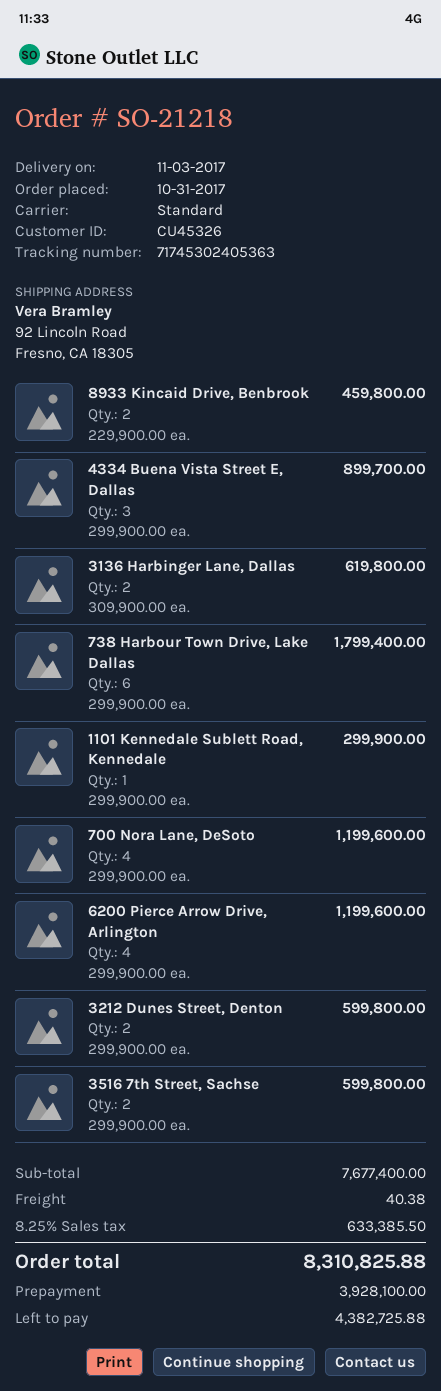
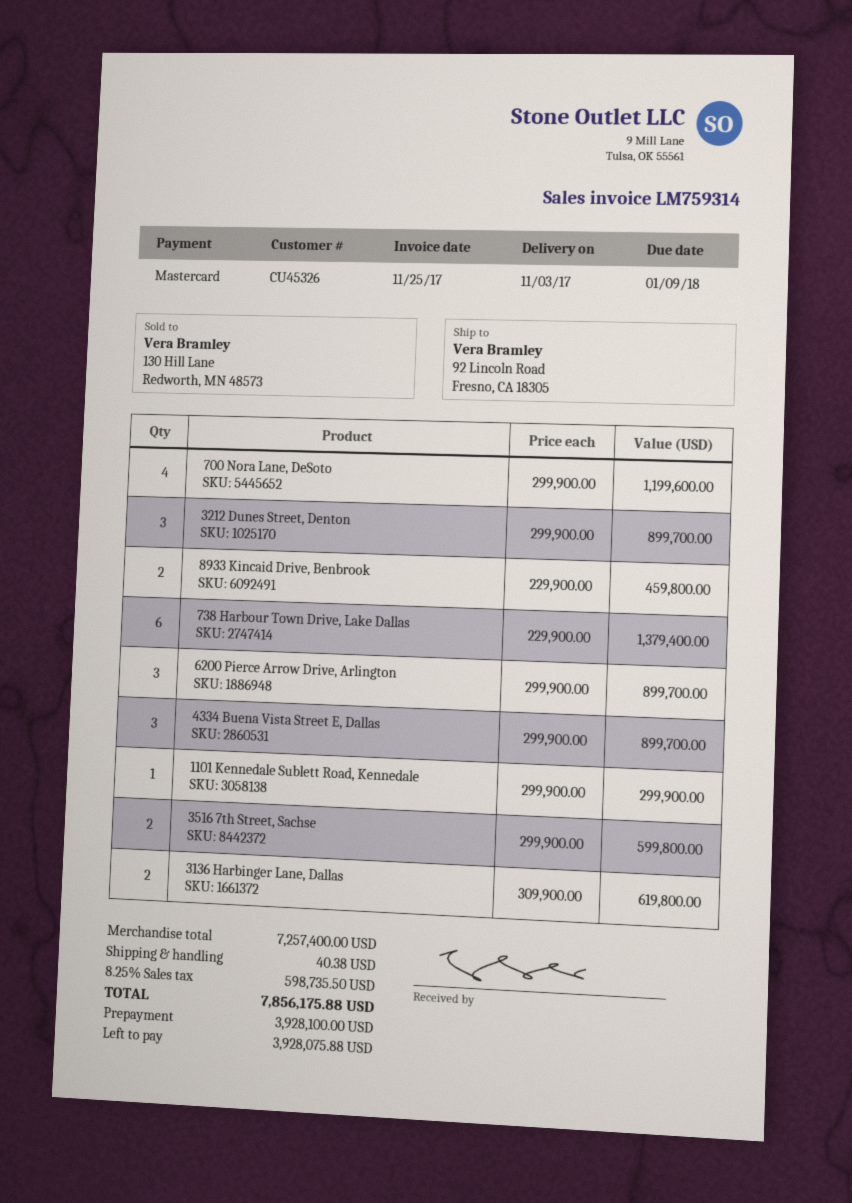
738 Harbour Town Drive, Lake Dallas: 6 x 299900.00 = 1799400.00 -> 6 x 229900.00 = 1379400.00
6200 Pierce Arrow Drive, Arlington: 4 x 299900.00 = 1199600.00 -> 3 x 299900.00 = 899700.00
3212 Dunes Street, Denton: 2 x 299900.00 = 599800.00 -> 3 x 299900.00 = 899700.00
subtotal: 7677400.00 -> 7257400.00
tax: 8.25% = 633385.50 -> 8.25% = 598735.50
total: 8310825.88 -> 7856175.88
balance: 4382725.88 -> 3928075.88

